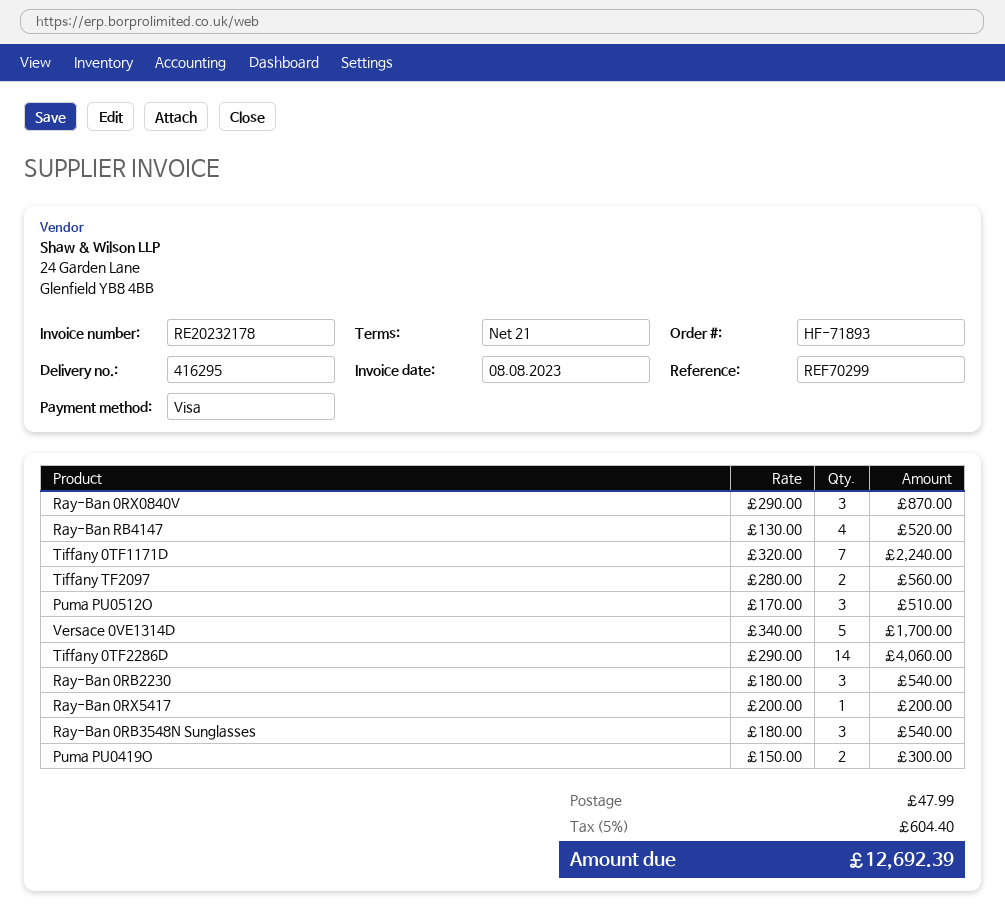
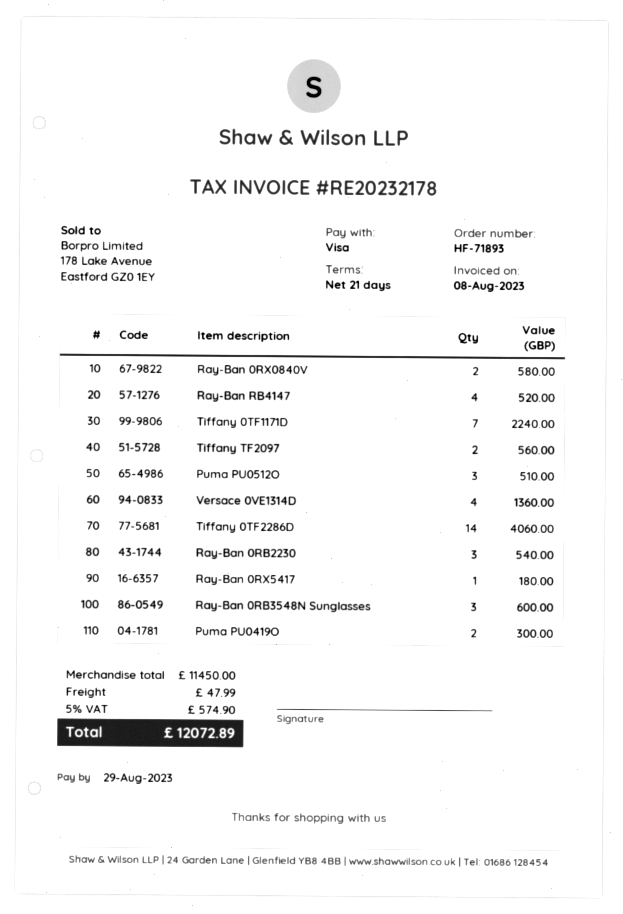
Ray-Ban 0RX0840V: 3 for 870.00 -> 2 for 580.00
Versace 0VE1314D: 5 for 1700.00 -> 4 for 1360.00
Ray-Ban 0RX5417: 1 for 200.00 -> 1 for 180.00
Ray-Ban 0RB3548N Sunglasses: 3 for 540.00 -> 3 for 600.00
tax: 5% = 604.40 -> 5% = 574.90
total: 12692.39 -> 12072.89

